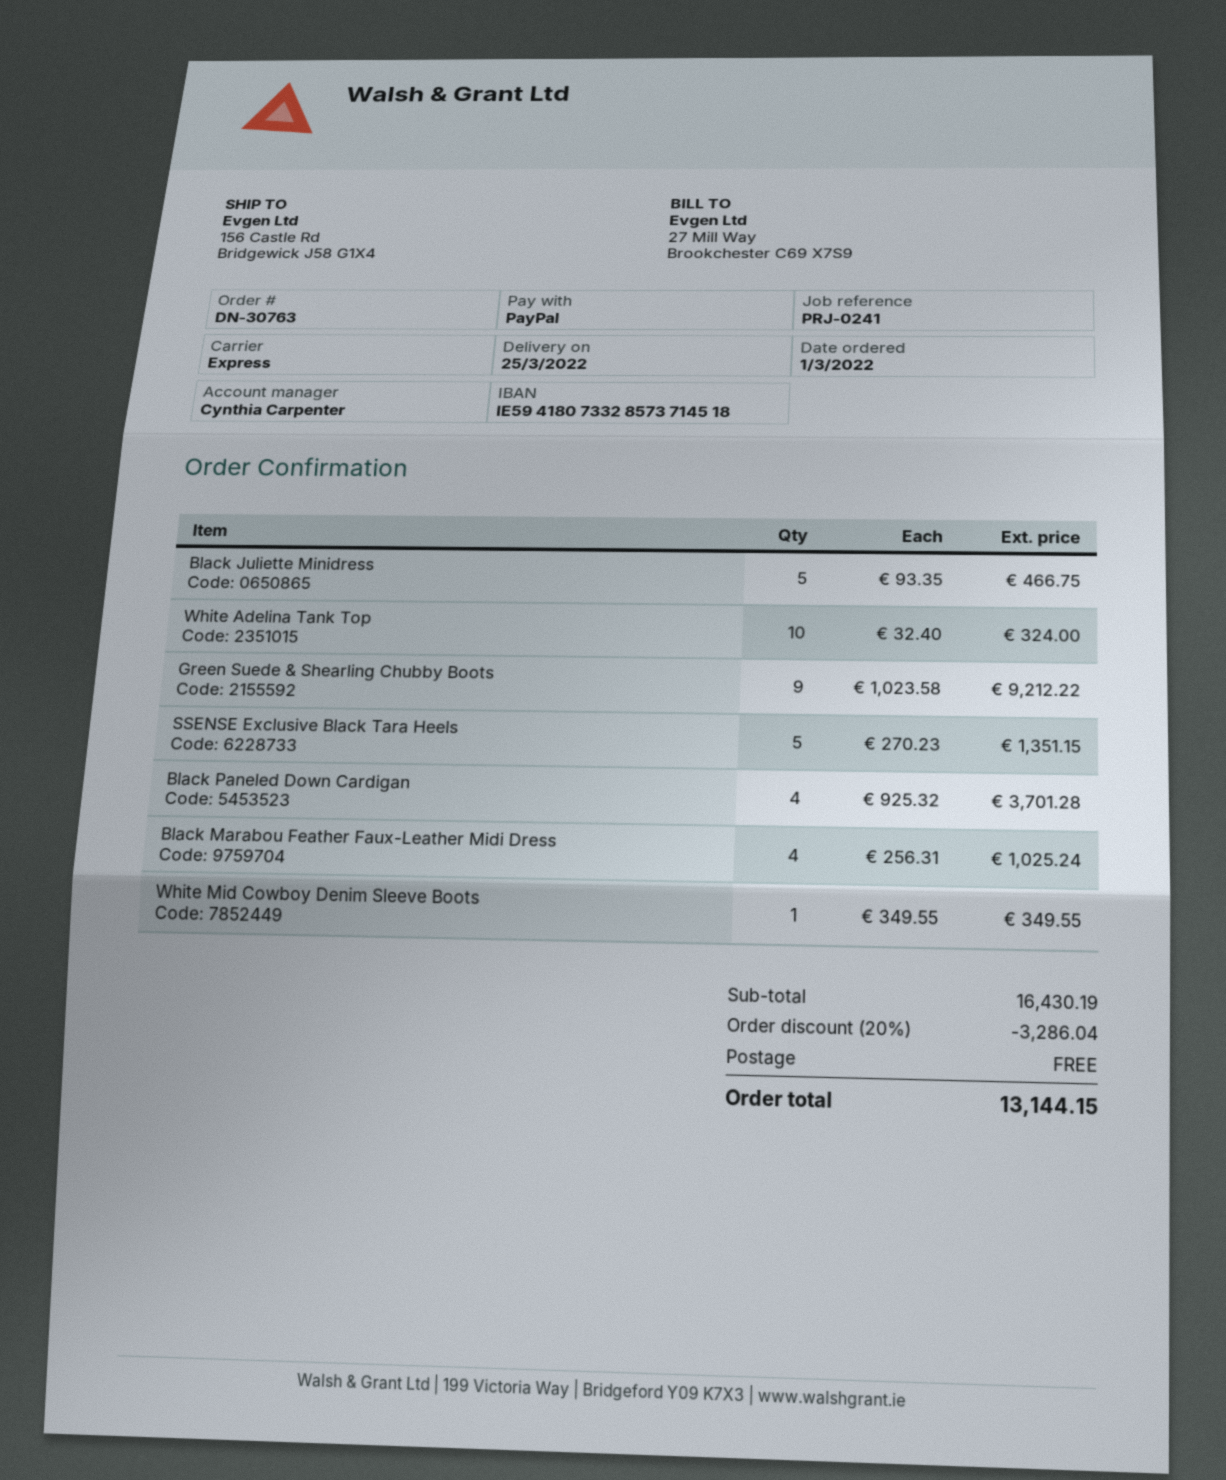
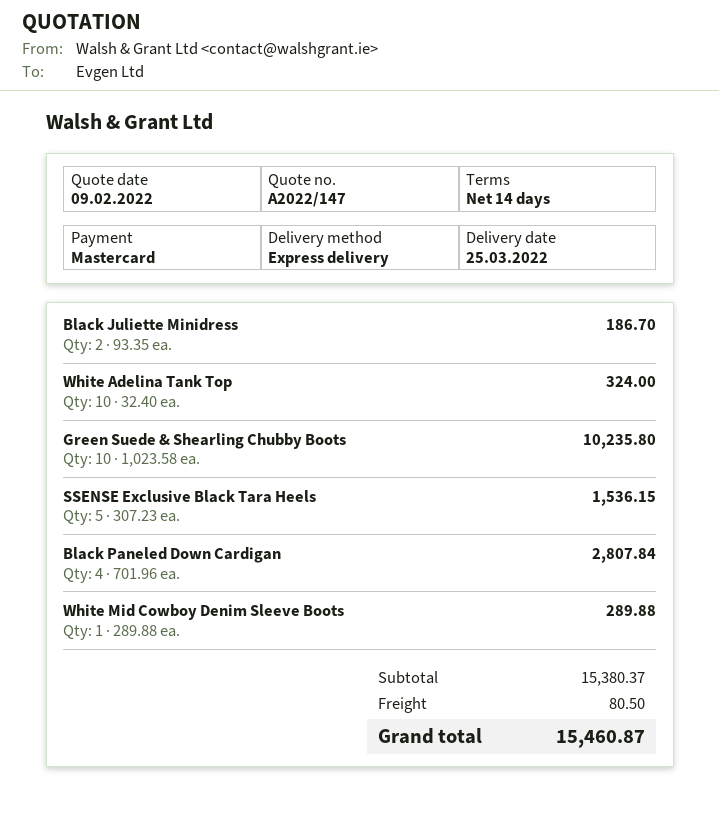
payment method: PayPal -> Mastercard
Black Juliette Minidress: 5 x 93.35 = 466.75 -> 2 x 93.35 = 186.70
Green Suede & Shearling Chubby Boots: 9 x 1023.58 = 9212.22 -> 10 x 1023.58 = 10235.80
SSENSE Exclusive Black Tara Heels: 5 x 270.23 = 1351.15 -> 5 x 307.23 = 1536.15
Black Paneled Down Cardigan: 4 x 925.32 = 3701.28 -> 4 x 701.96 = 2807.84
Black Marabou Feather Faux-Leather Midi Dress: 4 x 256.31 = 1025.24 -> none
White Mid Cowboy Denim Sleeve Boots: 1 x 349.55 = 349.55 -> 1 x 289.88 = 289.88
subtotal: 16430.19 -> 15380.37
discount: 20% = 3286.04 -> none
shipping: 0.00 -> 80.50
total: 13144.15 -> 15460.87

